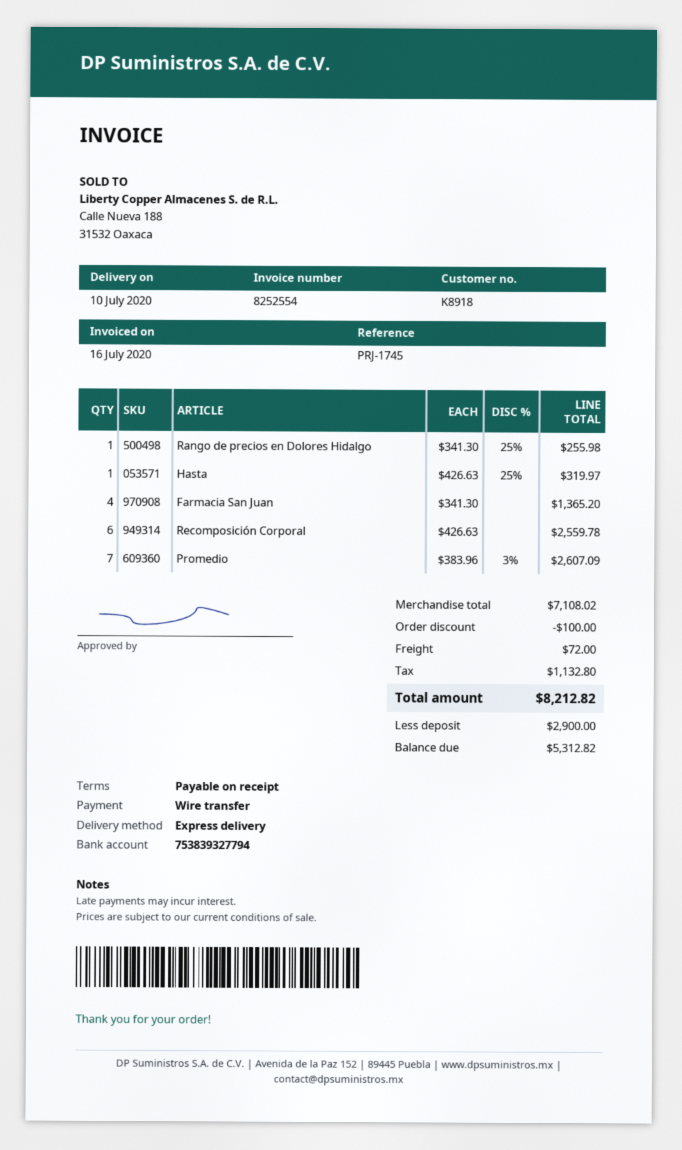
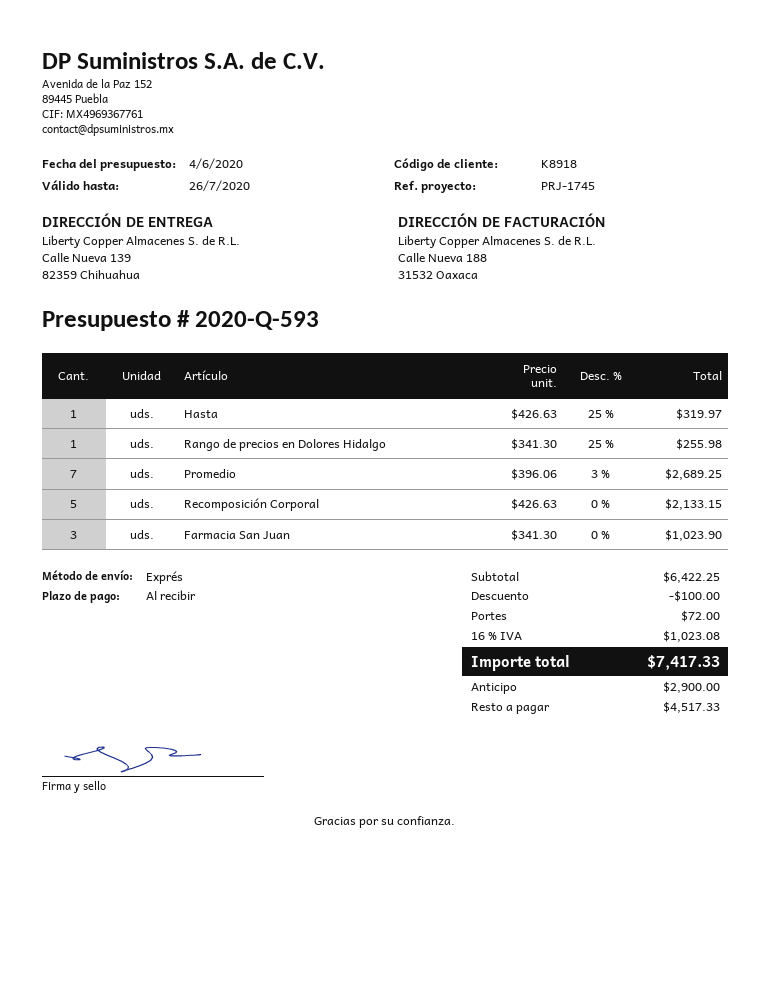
Farmacia San Juan: 4 x 341.30 = 1365.20 -> 3 x 341.30 = 1023.90
Recomposición Corporal: 6 x 426.63 = 2559.78 -> 5 x 426.63 = 2133.15
Promedio: 7 x 383.96 - 3% = 2607.09 -> 7 x 396.06 - 3% = 2689.25
subtotal: 7108.02 -> 6422.25
tax: 1132.80 -> 1023.08
total: 8212.82 -> 7417.33
balance: 5312.82 -> 4517.33

